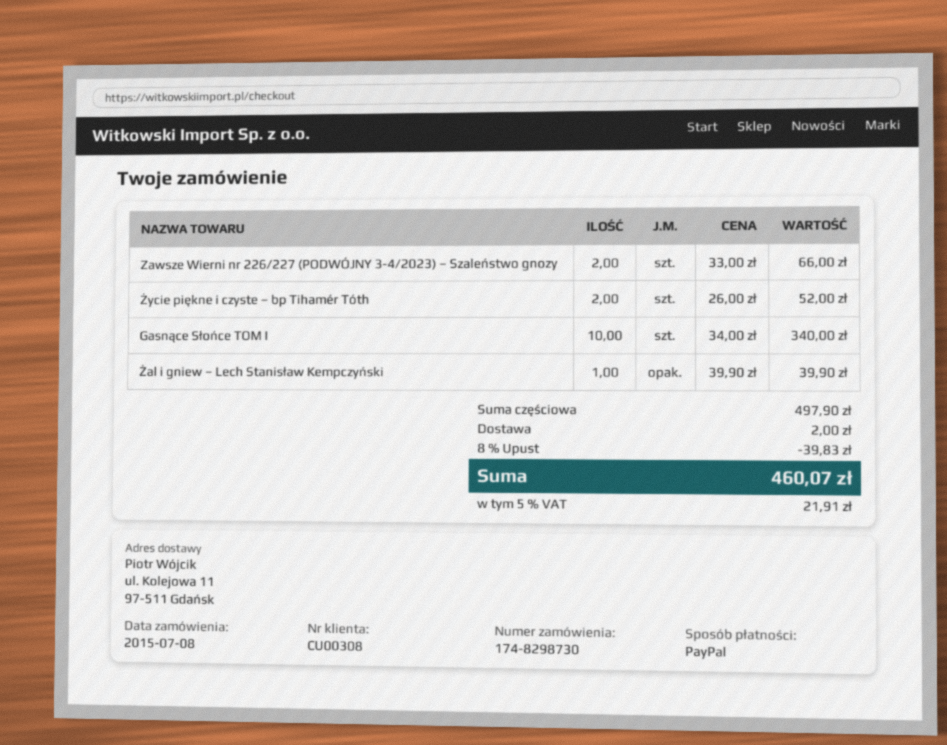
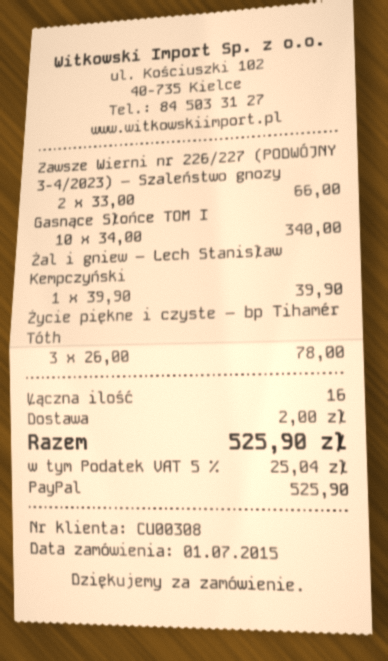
order date: 2015-07-08 -> 2015-07-01
Życie piękne i czyste – bp Tihamér Tóth: 2 x 26.00 = 52.00 -> 3 x 26.00 = 78.00
discount: 8% = 39.83 -> none
tax: 5% = 21.91 -> 5% = 25.04
total: 460.07 -> 525.90

